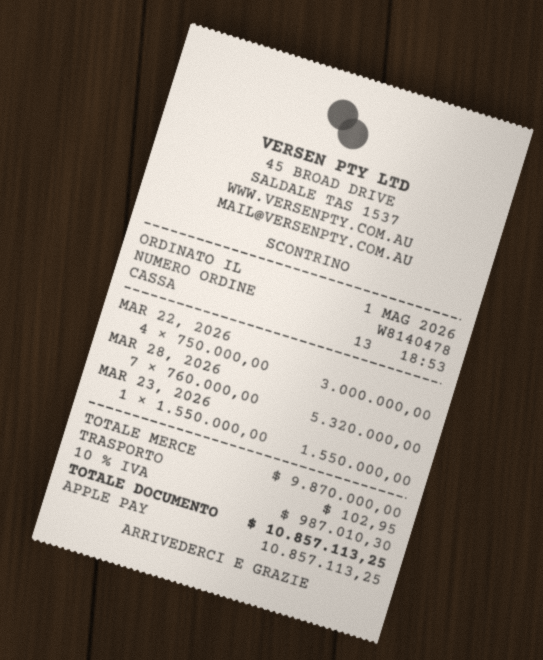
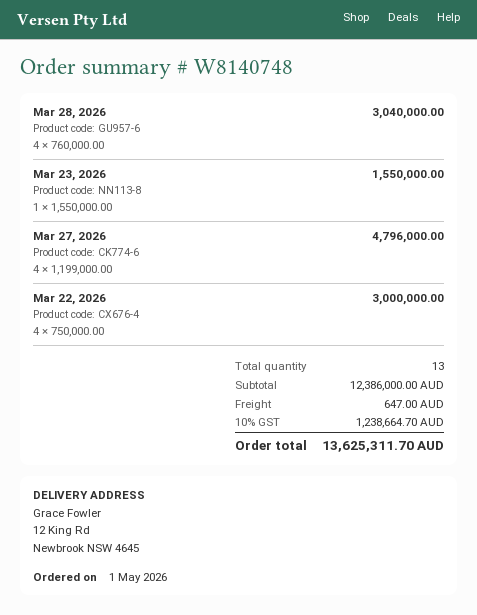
order number: W8140478 -> W8140748
MAR 28, 2026: 7 x 760000.00 = 5320000.00 -> 4 x 760000.00 = 3040000.00
Mar 27, 2026: none -> 4 x 1199000.00 = 4796000.00
subtotal: 9870000.00 -> 12386000.00
shipping: 102.95 -> 647.00
tax: 10% = 987010.30 -> 10% = 1238664.70
total: 10857113.25 -> 13625311.70

